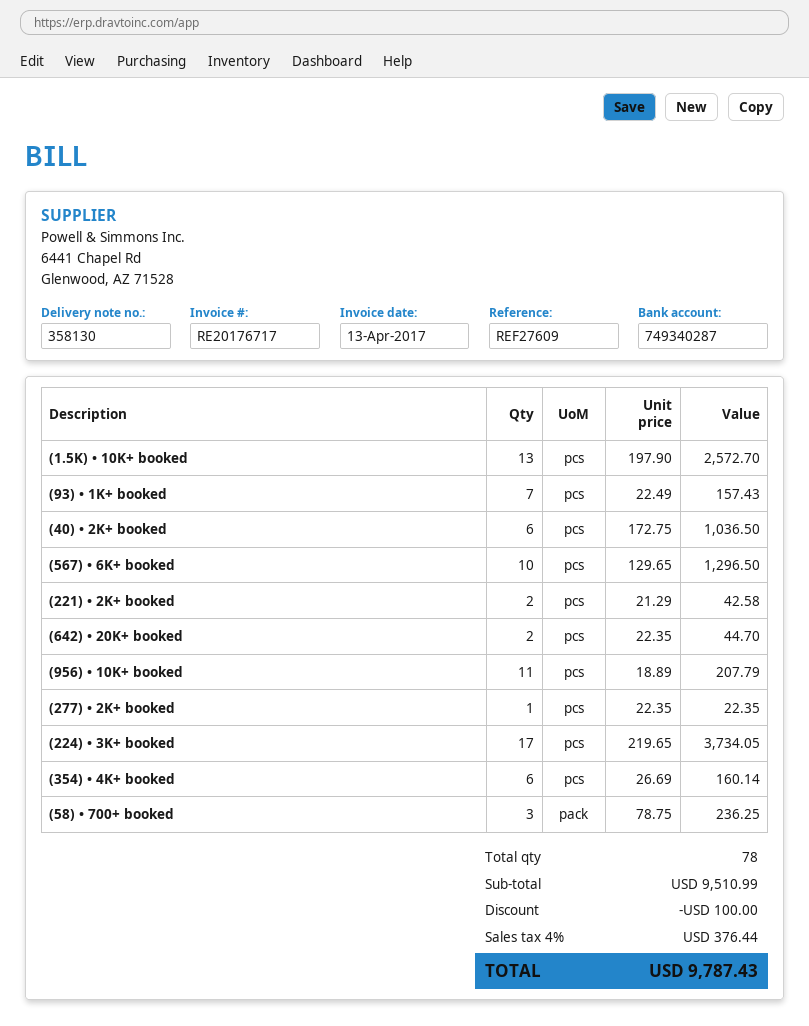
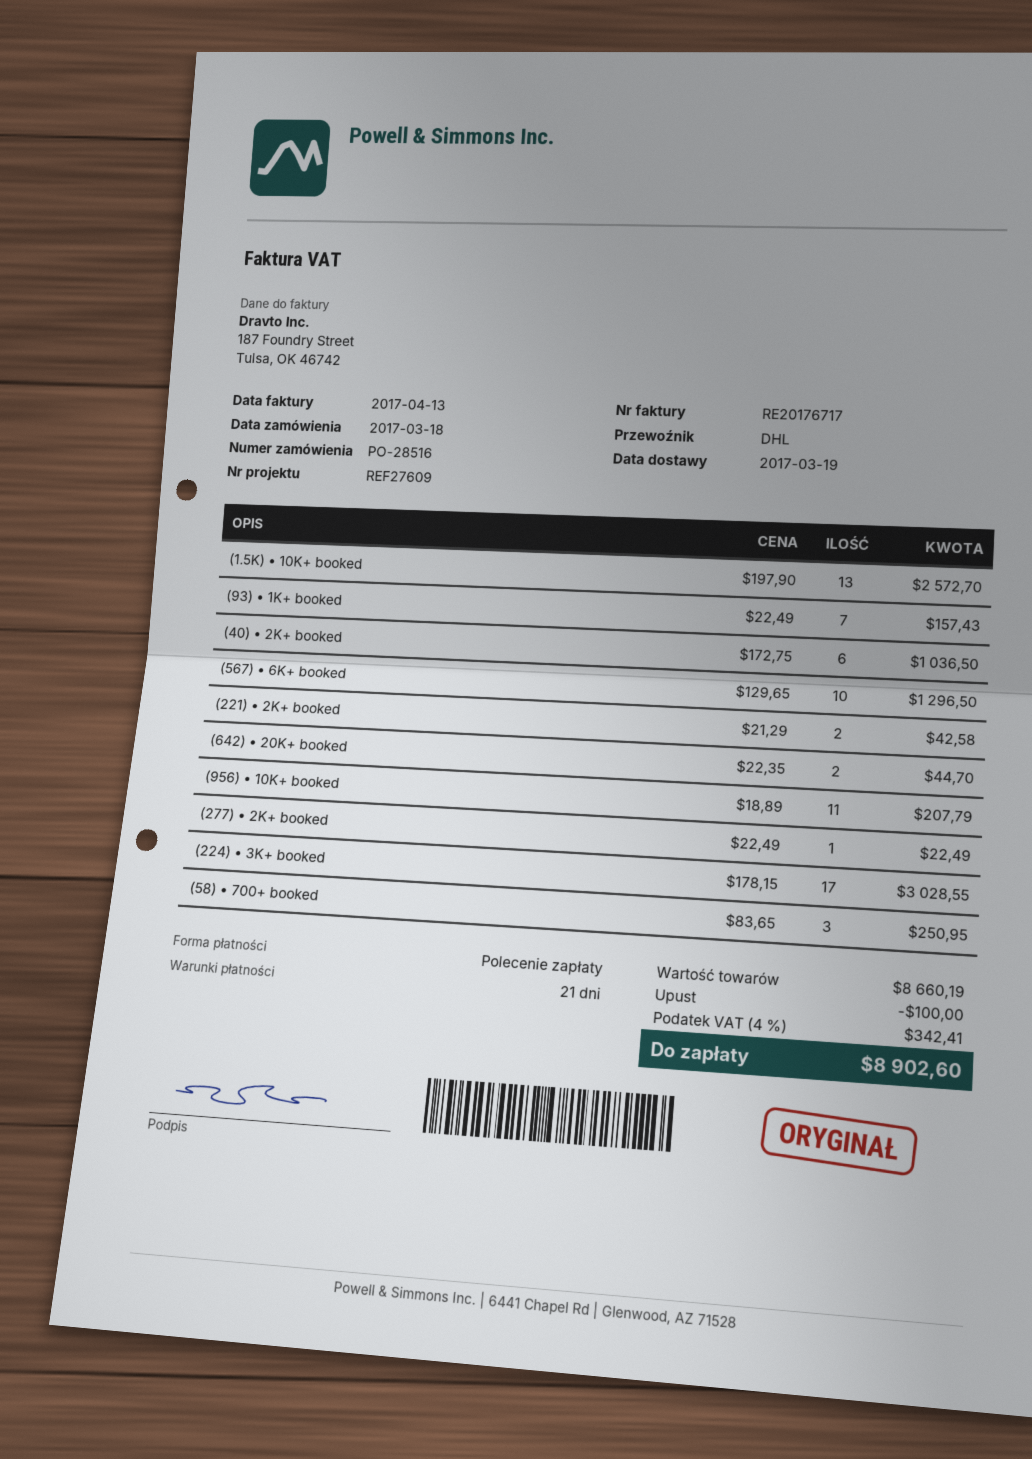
(277) • 2K+ booked: 1 x 22.35 = 22.35 -> 1 x 22.49 = 22.49
(224) • 3K+ booked: 17 x 219.65 = 3734.05 -> 17 x 178.15 = 3028.55
(354) • 4K+ booked: 6 x 26.69 = 160.14 -> none
(58) • 700+ booked: 3 x 78.75 = 236.25 -> 3 x 83.65 = 250.95
subtotal: 9510.99 -> 8660.19
tax: 4% = 376.44 -> 4% = 342.41
total: 9787.43 -> 8902.60

